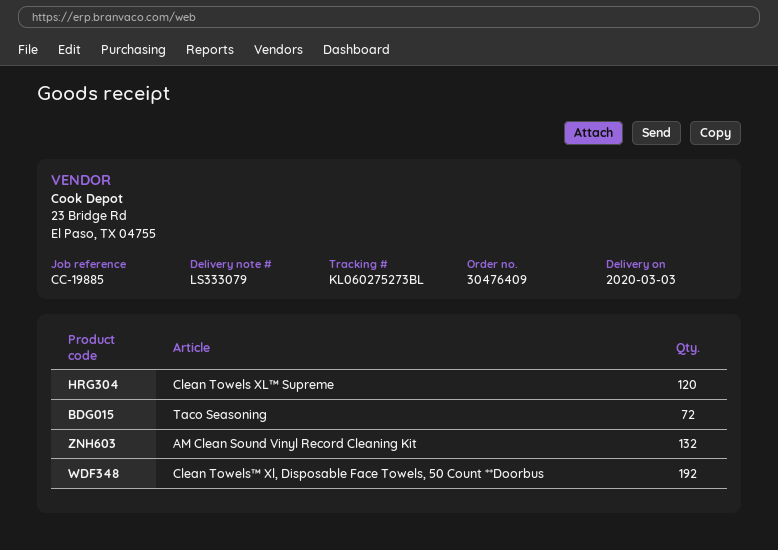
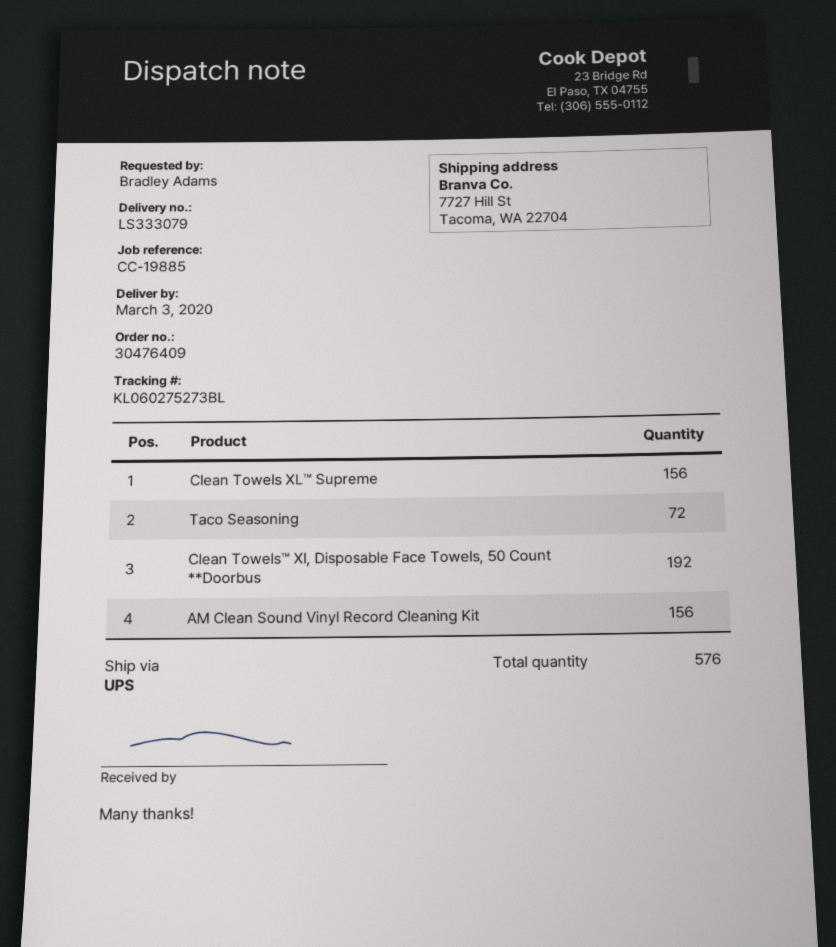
Clean Towels XL™ Supreme: 120 -> 156
AM Clean Sound Vinyl Record Cleaning Kit: 132 -> 156

